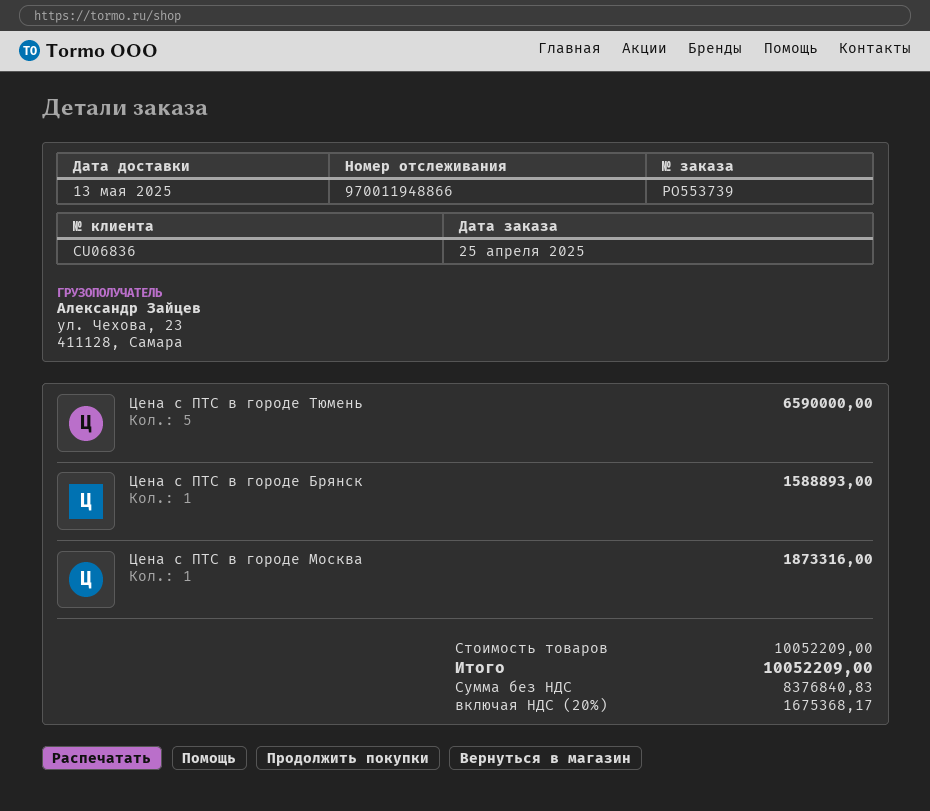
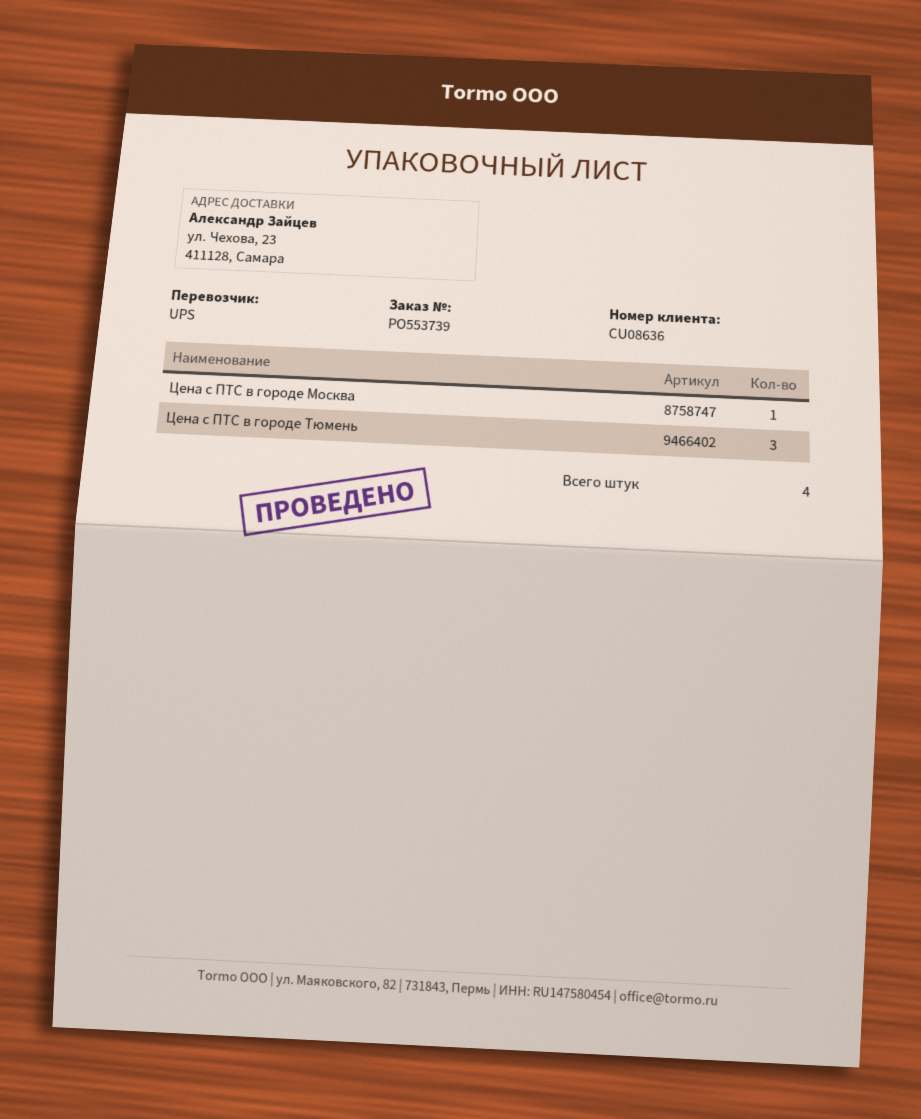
customer number: CU06836 -> CU08636
Цена с ПТС в городе Тюмень: 5 -> 3
Цена с ПТС в городе Брянск: 1 -> none

